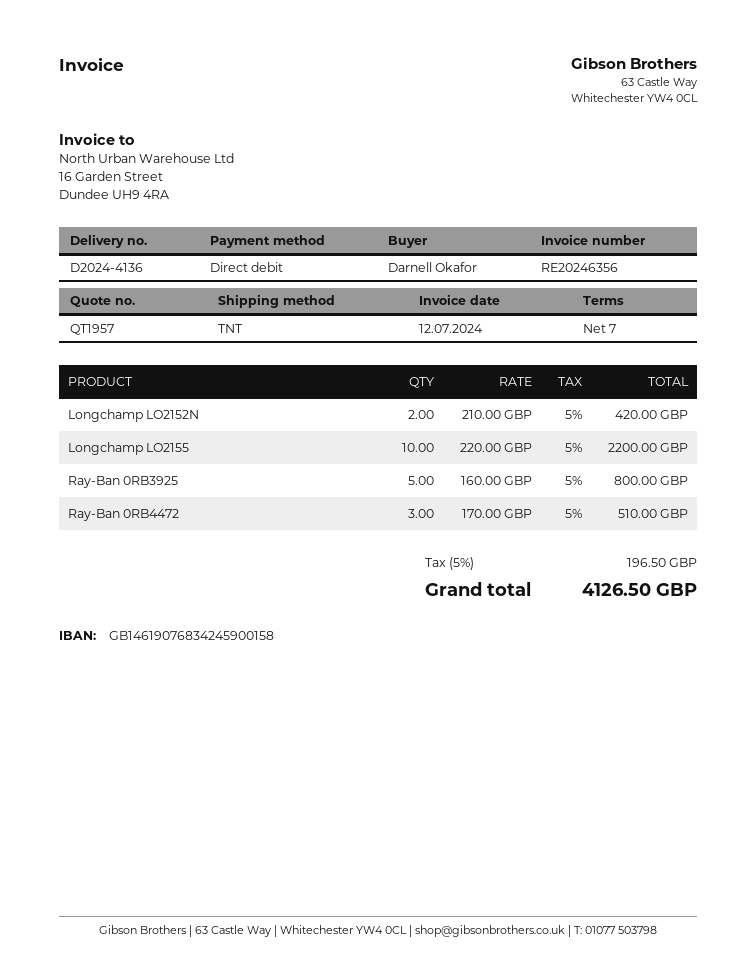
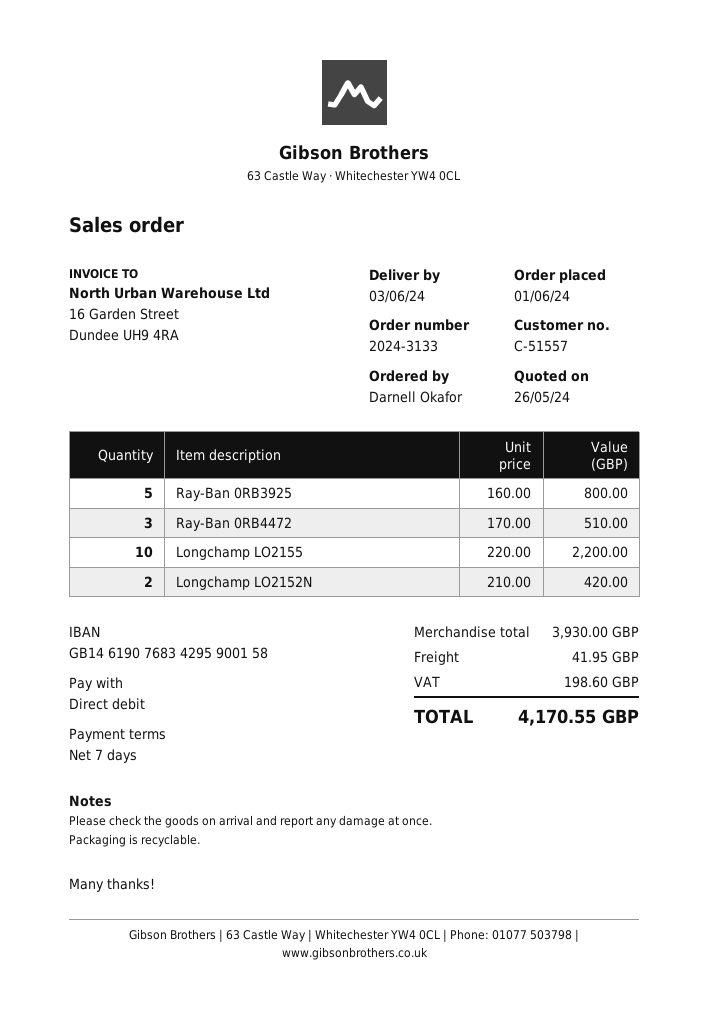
bank account: GB14619076834245900158 -> GB14619076834295900158
shipping: none -> 41.95
tax: 196.50 -> 198.60
total: 4126.50 -> 4170.55

